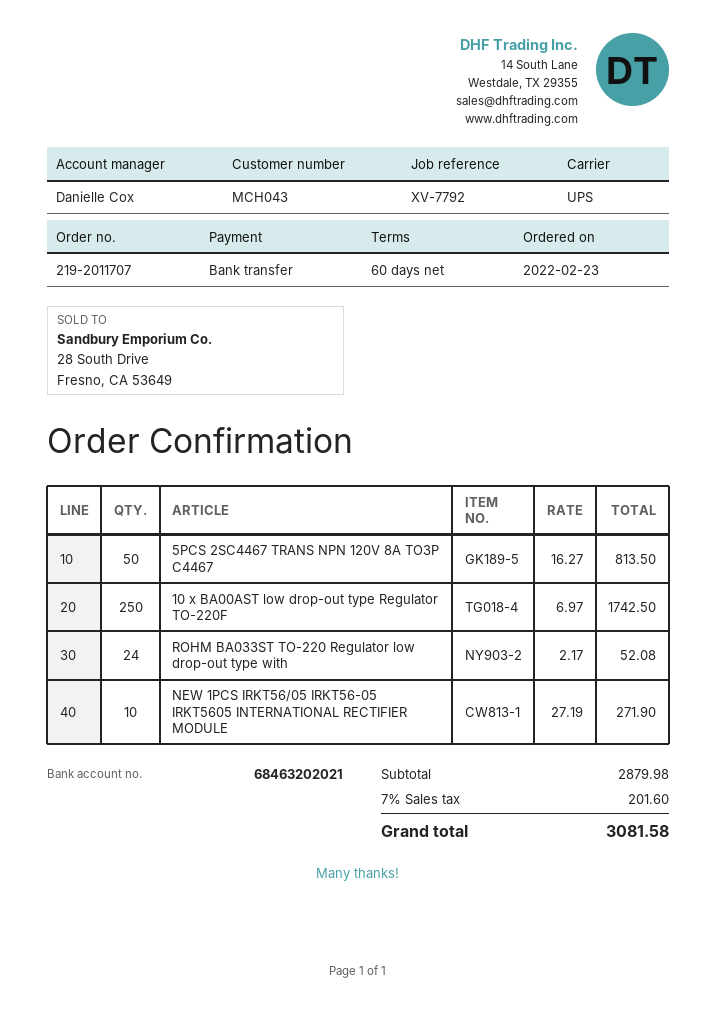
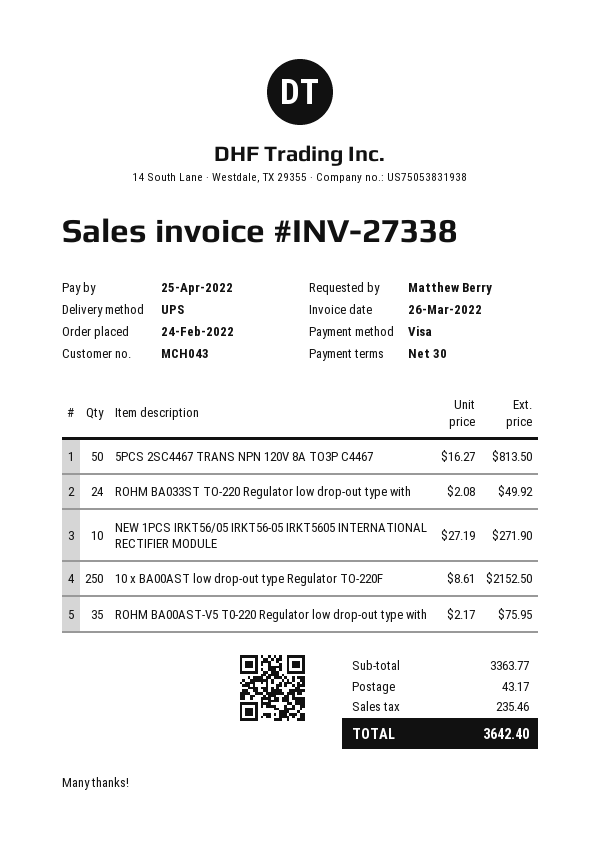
order date: 2022-02-23 -> 2022-02-24
payment terms: 60 days -> 30 days
payment method: bank transfer -> Visa
10 x BA00AST low drop-out type Regulator TO-220F: 250 x 6.97 = 1742.50 -> 250 x 8.61 = 2152.50
ROHM BA033ST TO-220 Regulator low drop-out type with: 24 x 2.17 = 52.08 -> 24 x 2.08 = 49.92
ROHM BA00AST-V5 T0-220 Regulator low drop-out type with: none -> 35 x 2.17 = 75.95
subtotal: 2879.98 -> 3363.77
shipping: none -> 43.17
tax: 201.60 -> 235.46
total: 3081.58 -> 3642.40

